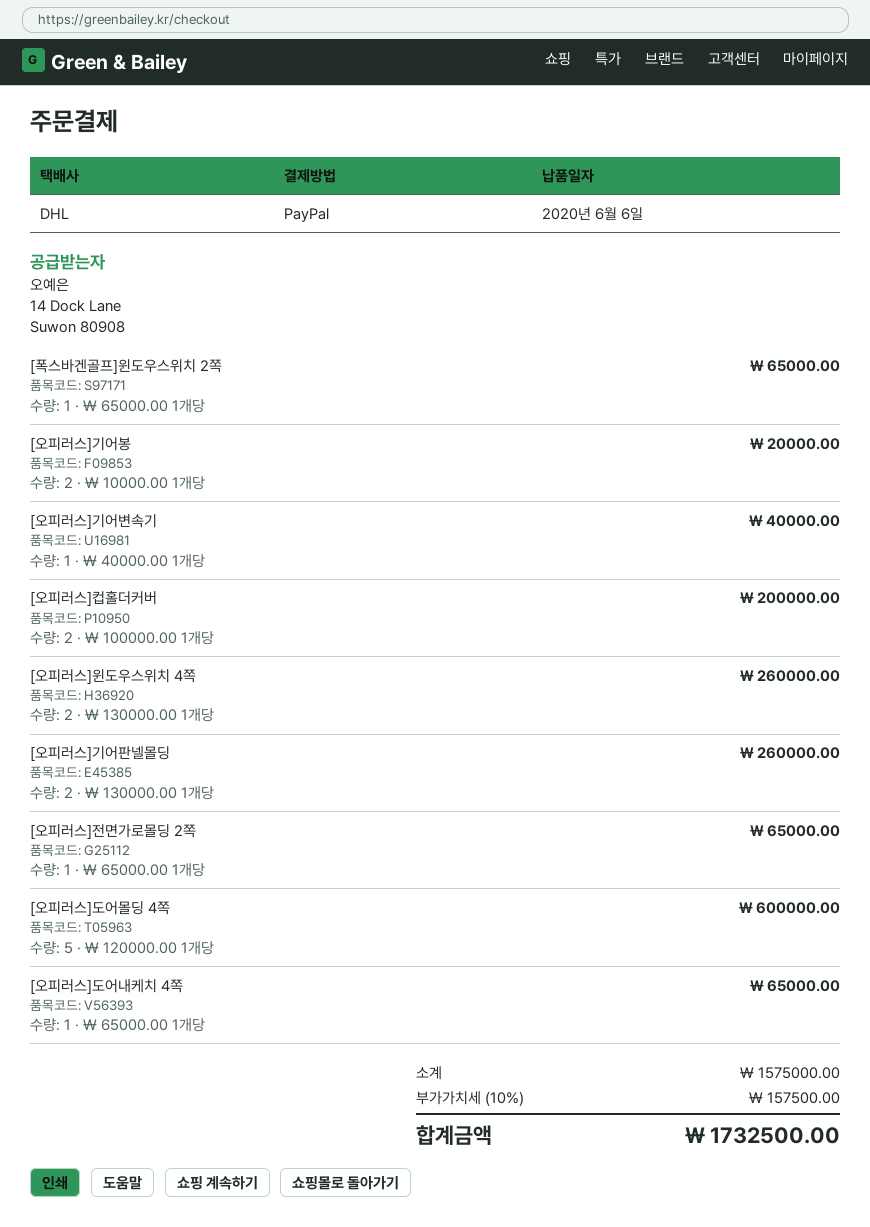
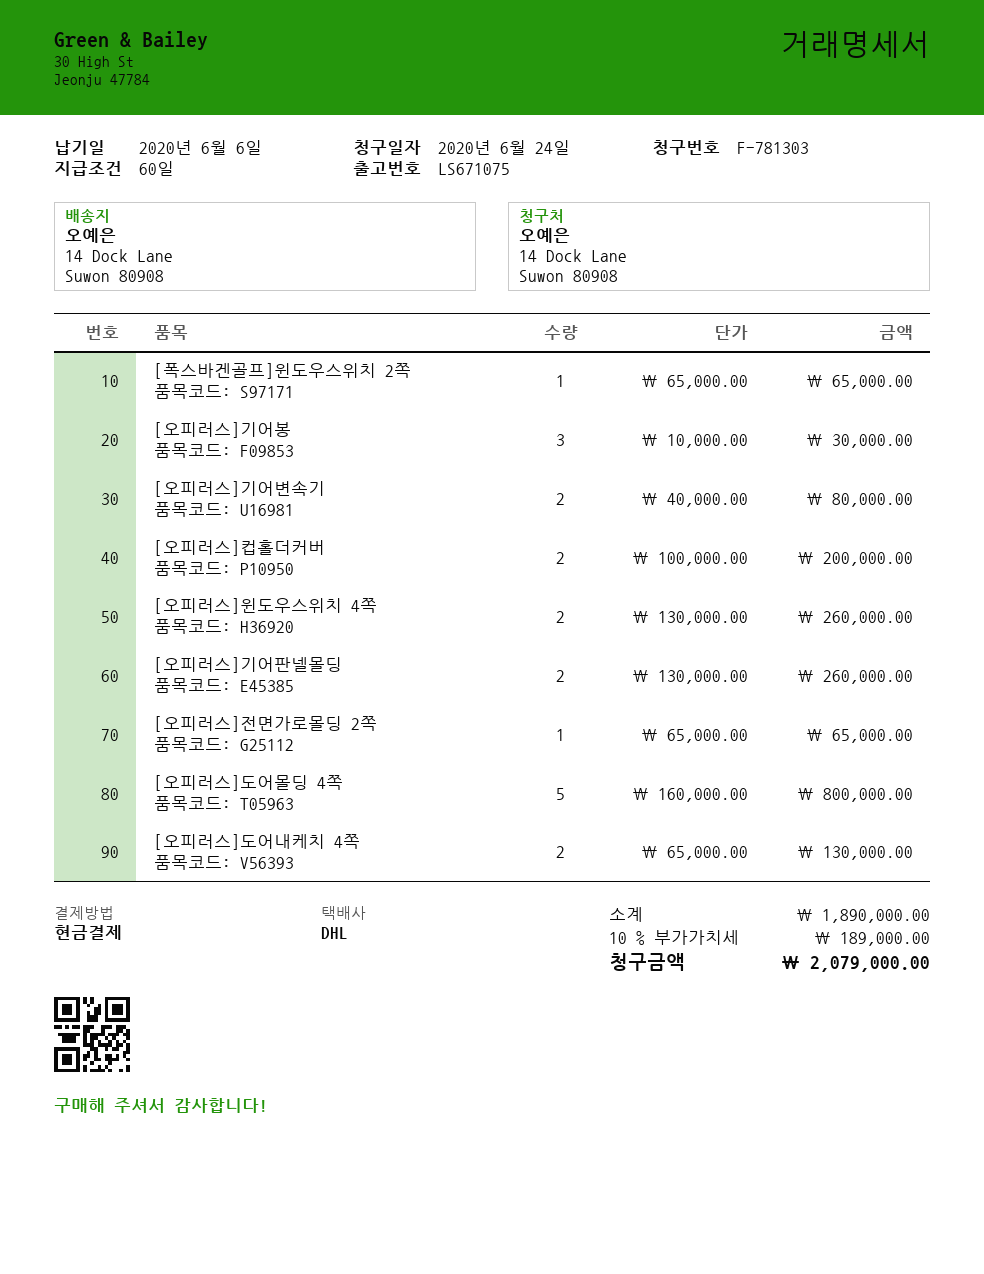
payment method: PayPal -> cash
[오피러스]기어봉: 2 x 10000.00 = 20000.00 -> 3 x 10000.00 = 30000.00
[오피러스]기어변속기: 1 x 40000.00 = 40000.00 -> 2 x 40000.00 = 80000.00
[오피러스]도어몰딩 4쪽: 5 x 120000.00 = 600000.00 -> 5 x 160000.00 = 800000.00
[오피러스]도어내케치 4쪽: 1 x 65000.00 = 65000.00 -> 2 x 65000.00 = 130000.00
subtotal: 1575000.00 -> 1890000.00
tax: 10% = 157500.00 -> 10% = 189000.00
total: 1732500.00 -> 2079000.00

